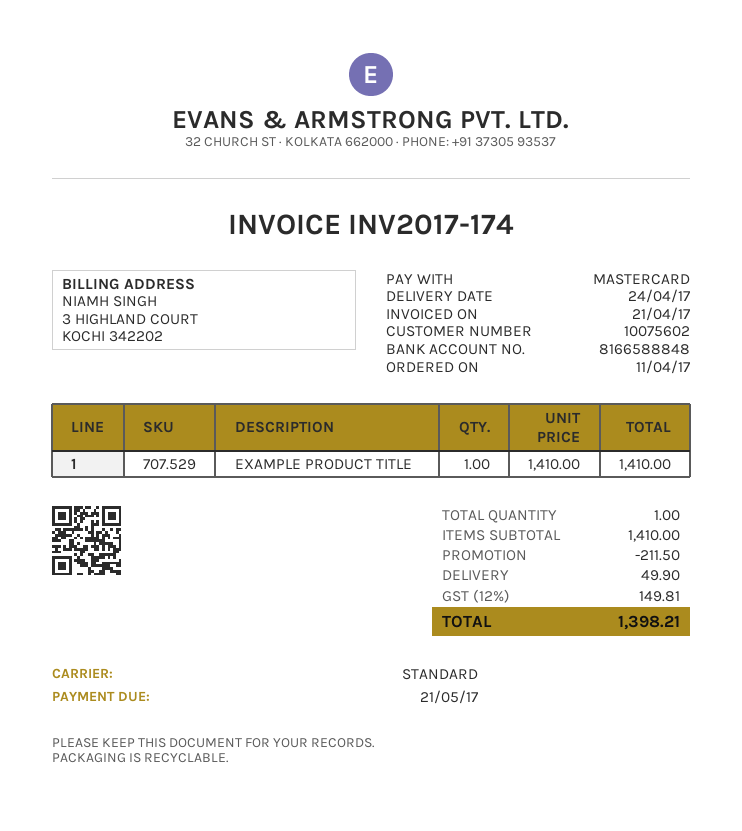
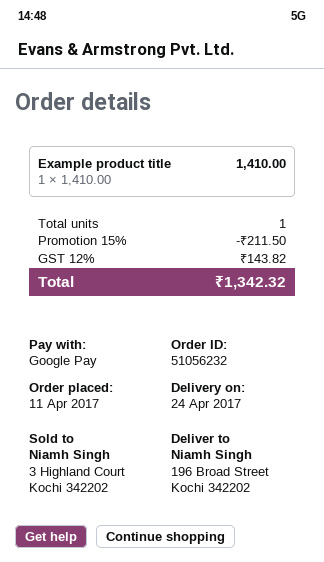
payment method: Mastercard -> Google Pay
shipping: 49.90 -> none
tax: 12% = 149.81 -> 12% = 143.82
total: 1398.21 -> 1342.32

